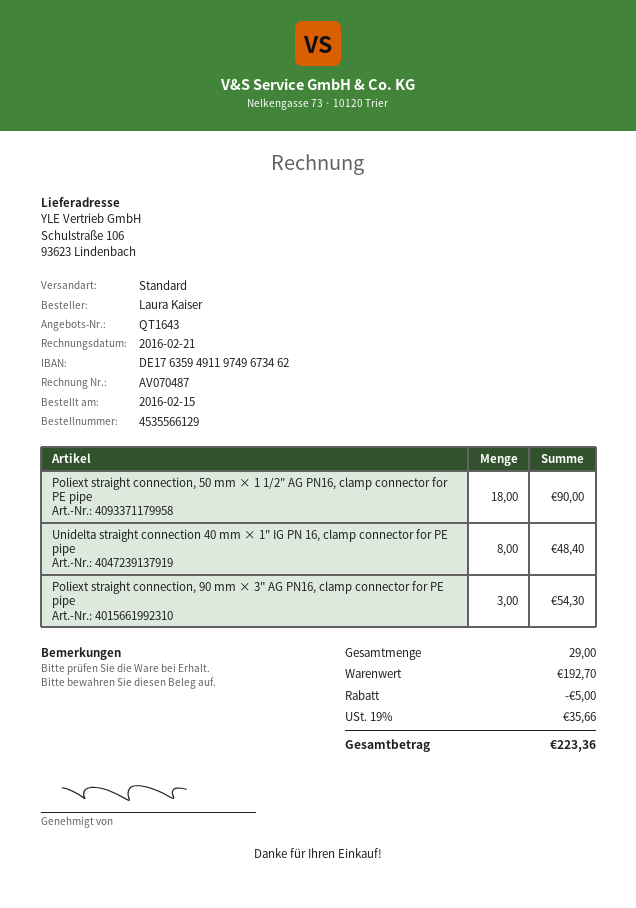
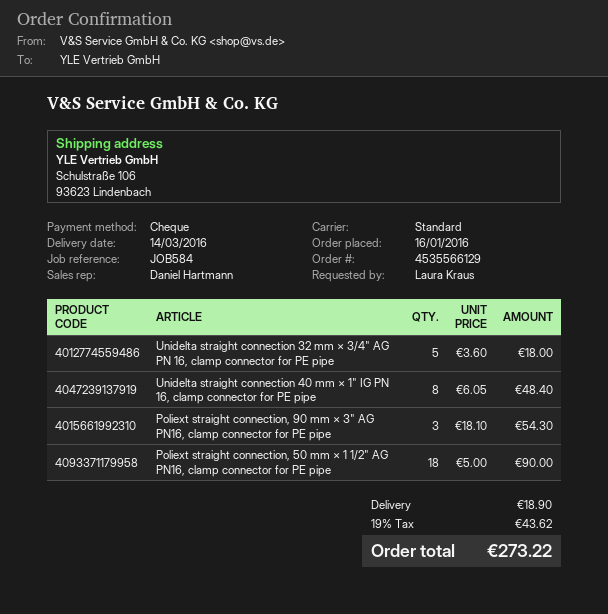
order date: 2016-02-15 -> 2016-01-16
ordered by: Laura Kaiser -> Laura Kraus
Unidelta straight connection 32 mm × 3/4" AG PN 16, clamp connector for PE pipe: none -> 5 for 18.00
discount: 5.00 -> none
shipping: none -> 18.90
tax: 19% = 35.66 -> 19% = 43.62
total: 223.36 -> 273.22

